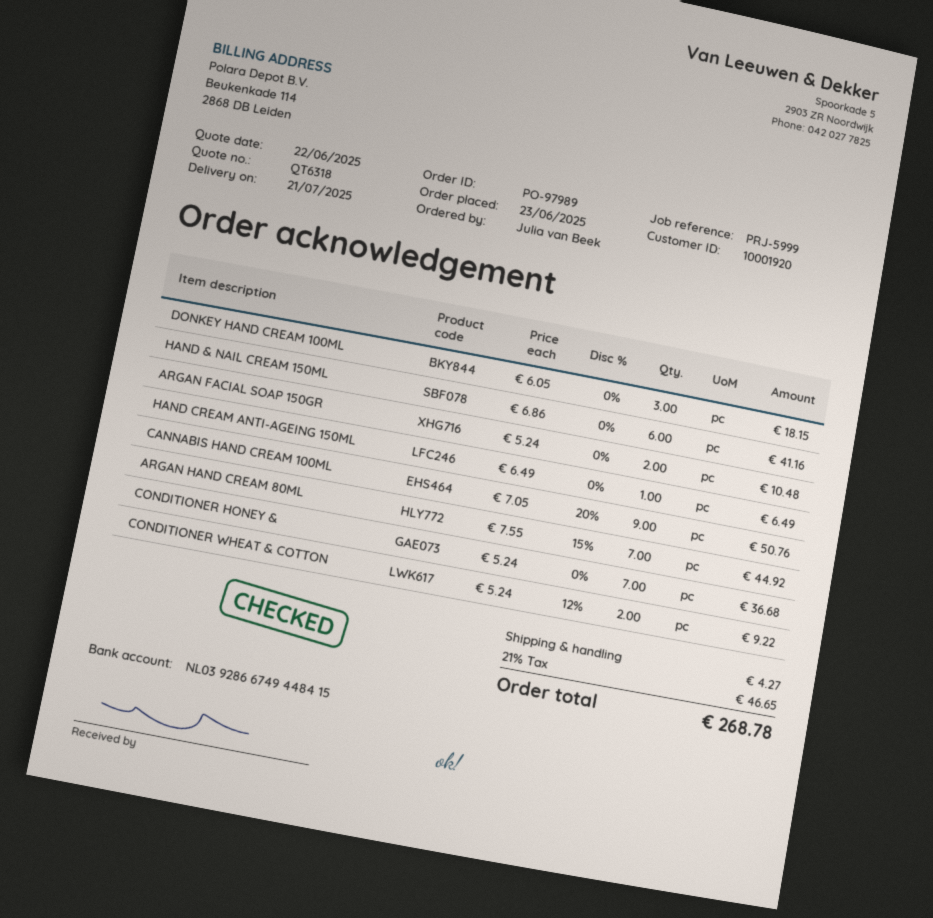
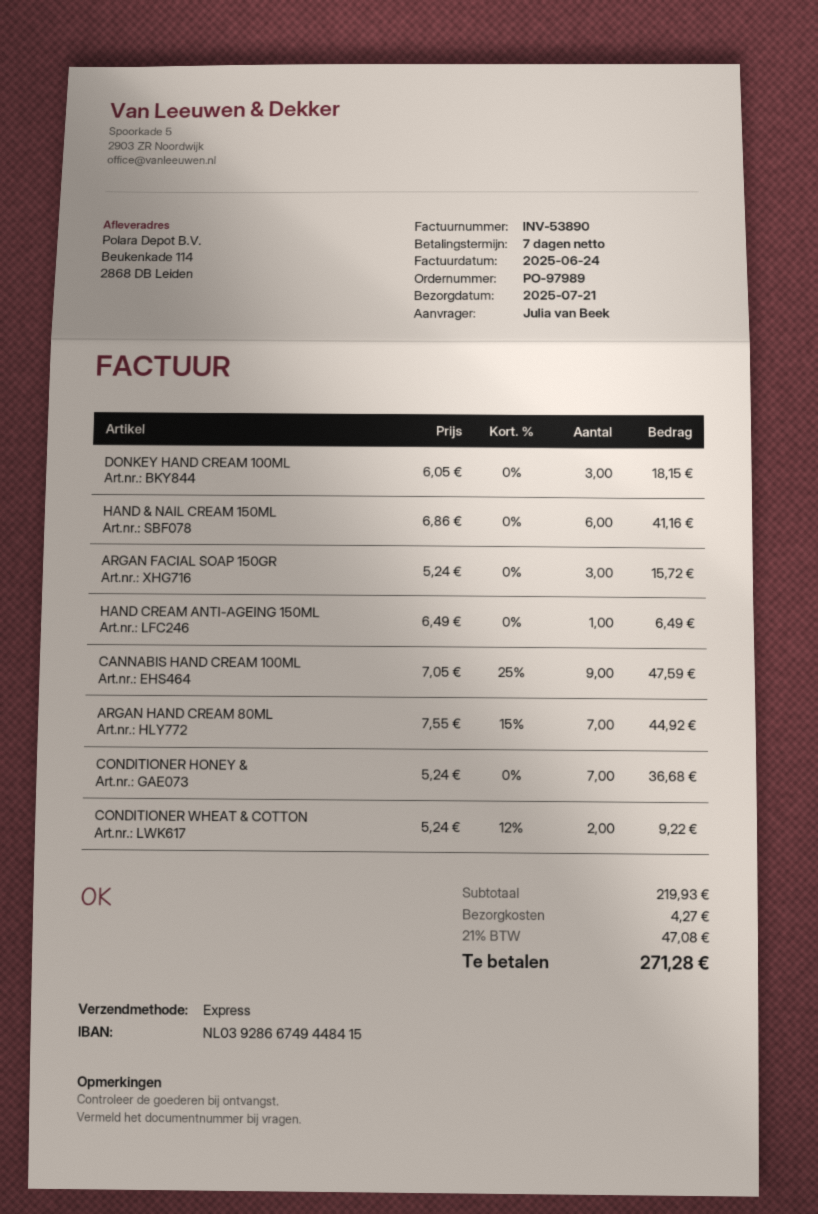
ARGAN FACIAL SOAP 150GR: 2 x 5.24 = 10.48 -> 3 x 5.24 = 15.72
CANNABIS HAND CREAM 100ML: 9 x 7.05 - 20% = 50.76 -> 9 x 7.05 - 25% = 47.59
tax: 21% = 46.65 -> 21% = 47.08
total: 268.78 -> 271.28

